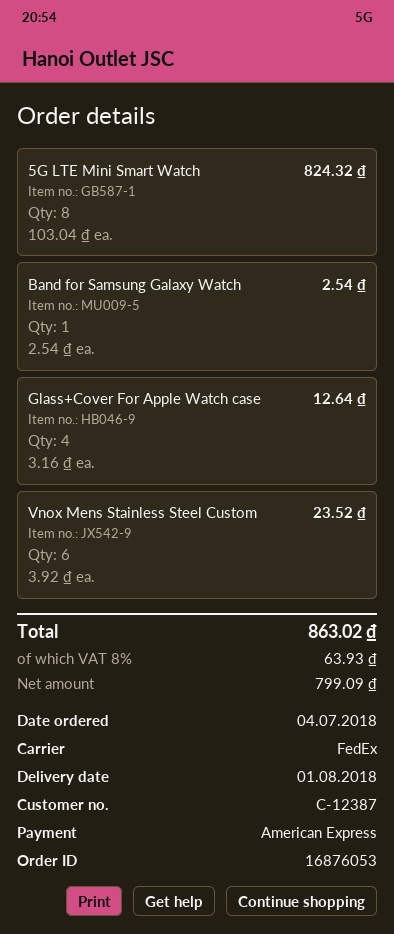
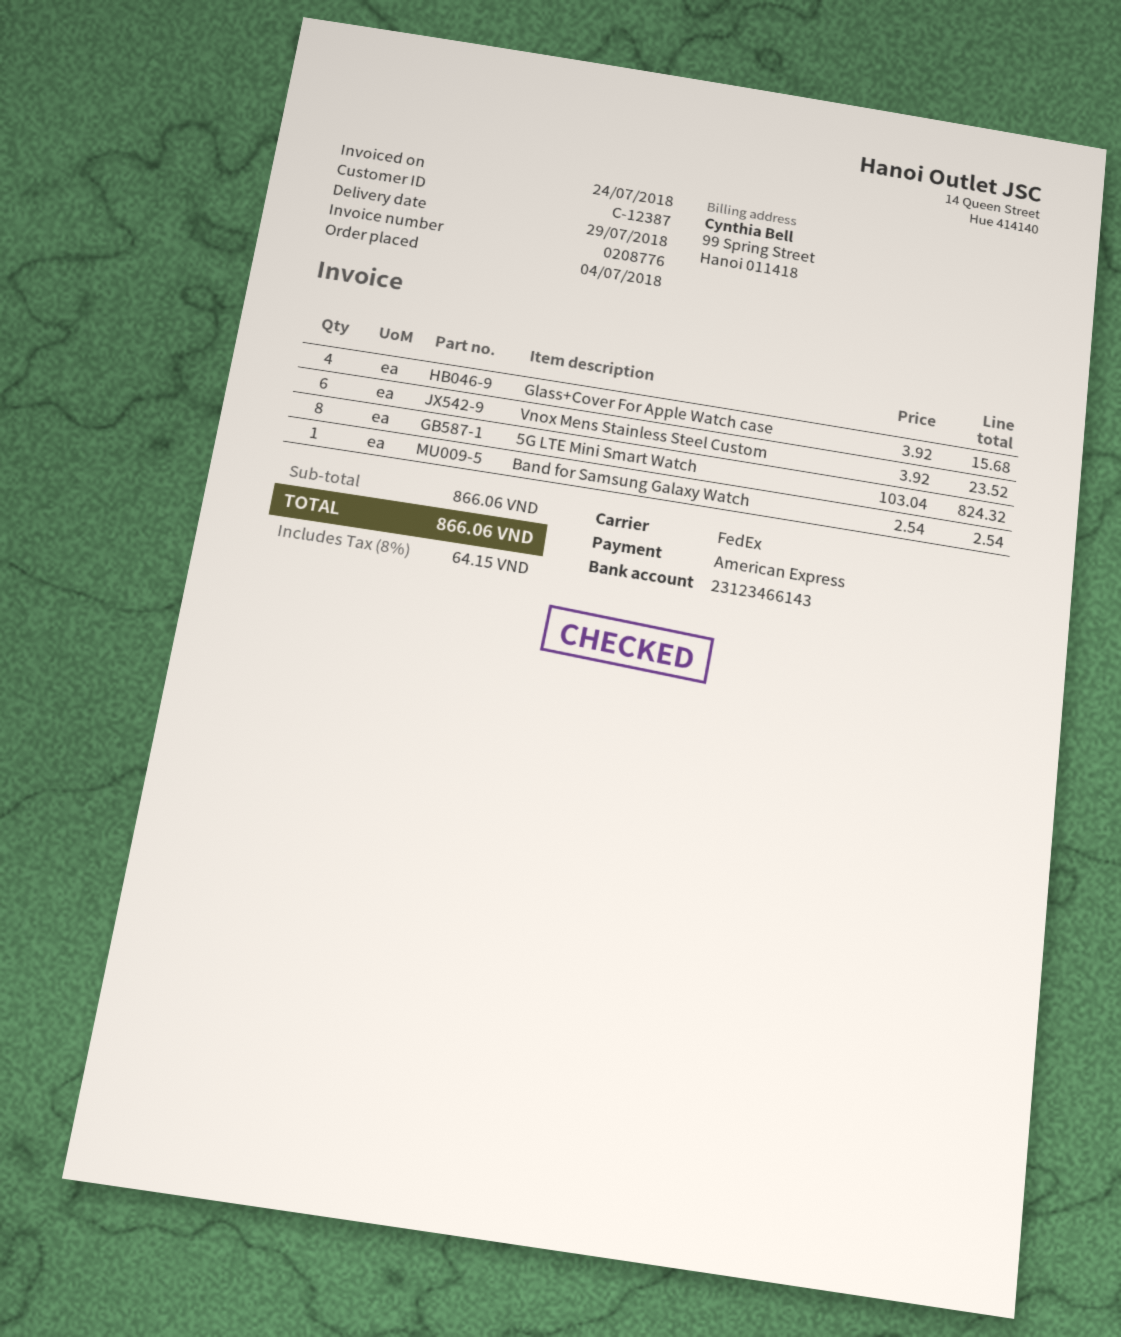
delivery date: 2018-08-01 -> 2018-07-29
Glass+Cover For Apple Watch case: 4 x 3.16 = 12.64 -> 4 x 3.92 = 15.68
tax: 8% = 63.93 -> 8% = 64.15
total: 863.02 -> 866.06

